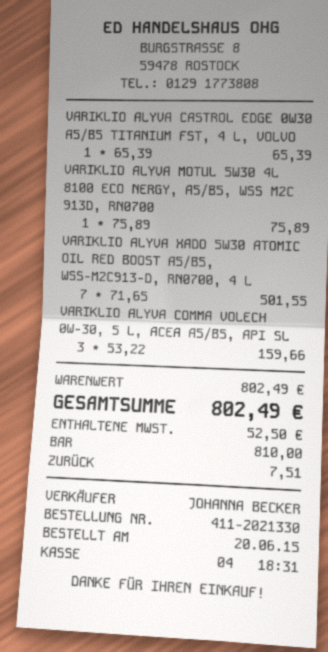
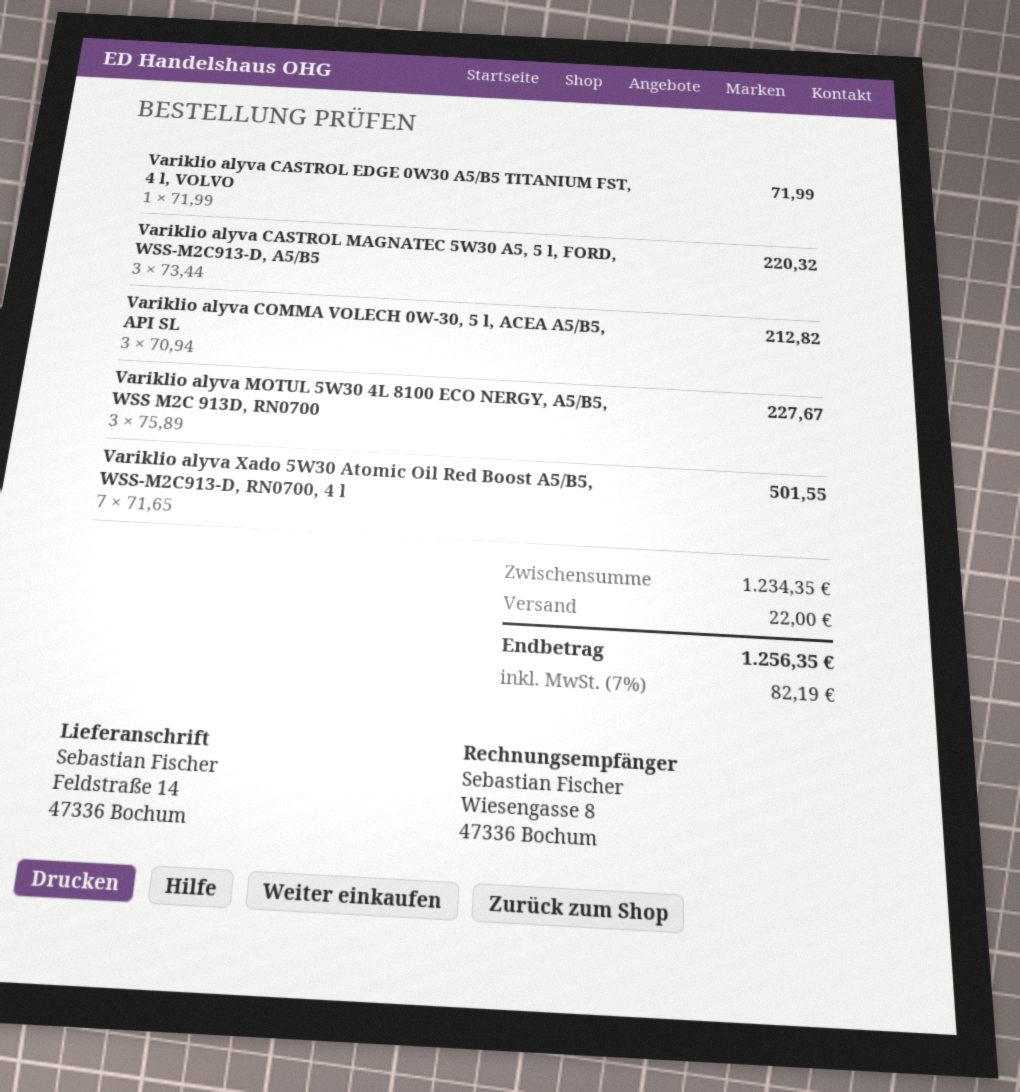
VARIKLIO ALYVA CASTROL EDGE 0W30 A5/B5 TITANIUM FST, 4 L, VOLVO: 1 x 65.39 = 65.39 -> 1 x 71.99 = 71.99
VARIKLIO ALYVA MOTUL 5W30 4L 8100 ECO NERGY, A5/B5, WSS M2C 913D, RN0700: 1 x 75.89 = 75.89 -> 3 x 75.89 = 227.67
VARIKLIO ALYVA COMMA VOLECH 0W-30, 5 L, ACEA A5/B5, API SL: 3 x 53.22 = 159.66 -> 3 x 70.94 = 212.82
Variklio alyva CASTROL MAGNATEC 5W30 A5, 5 l, FORD, WSS-M2C913-D, A5/B5: none -> 3 x 73.44 = 220.32
subtotal: 802.49 -> 1234.35
shipping: none -> 22.00
tax: 52.50 -> 82.19
total: 802.49 -> 1256.35

